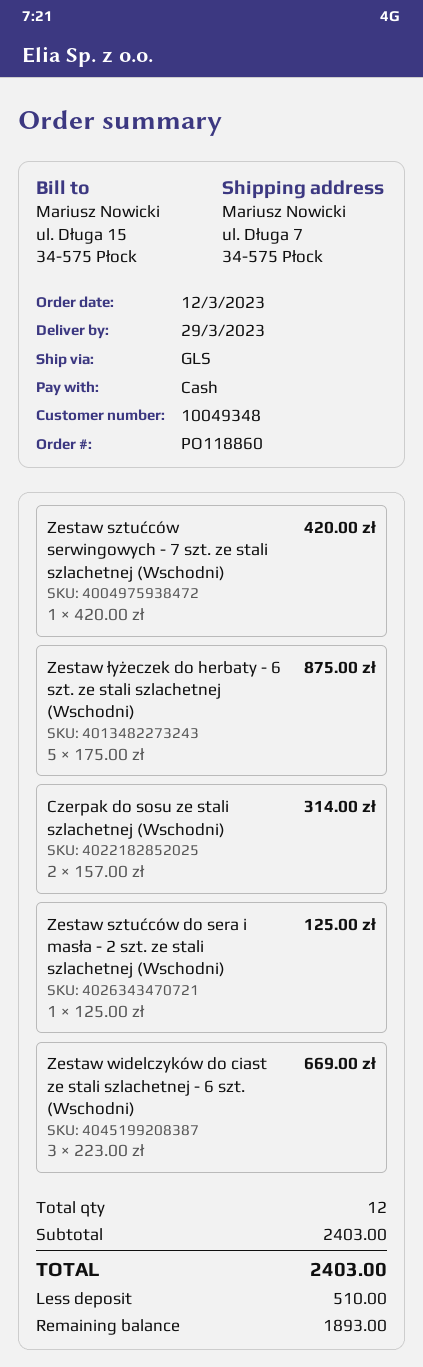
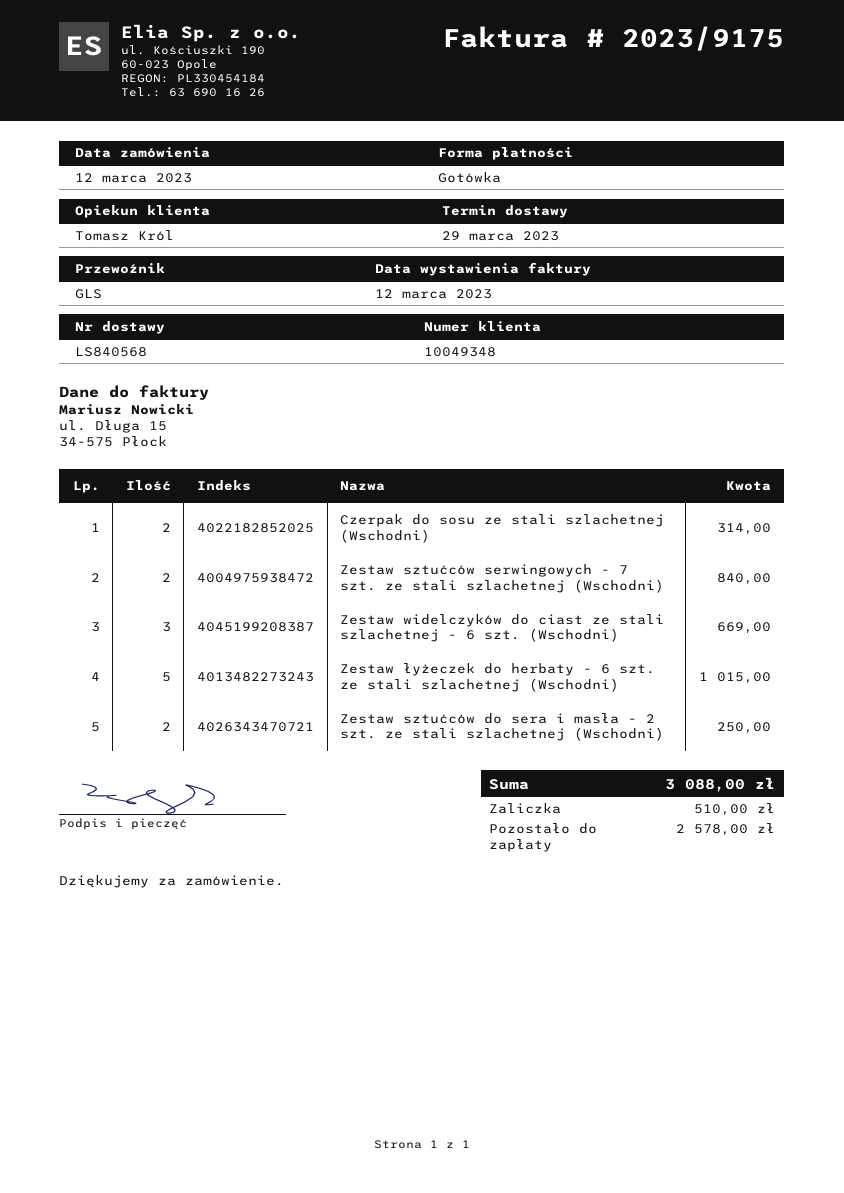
Zestaw sztućców serwingowych - 7 szt. ze stali szlachetnej (Wschodni): 1 for 420.00 -> 2 for 840.00
Zestaw łyżeczek do herbaty - 6 szt. ze stali szlachetnej (Wschodni): 5 for 875.00 -> 5 for 1015.00
Zestaw sztućców do sera i masła - 2 szt. ze stali szlachetnej (Wschodni): 1 for 125.00 -> 2 for 250.00
total: 2403.00 -> 3088.00
balance: 1893.00 -> 2578.00

